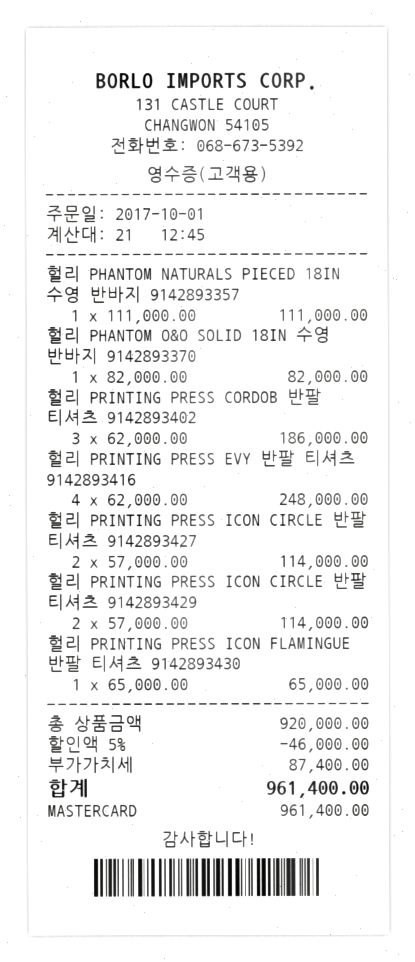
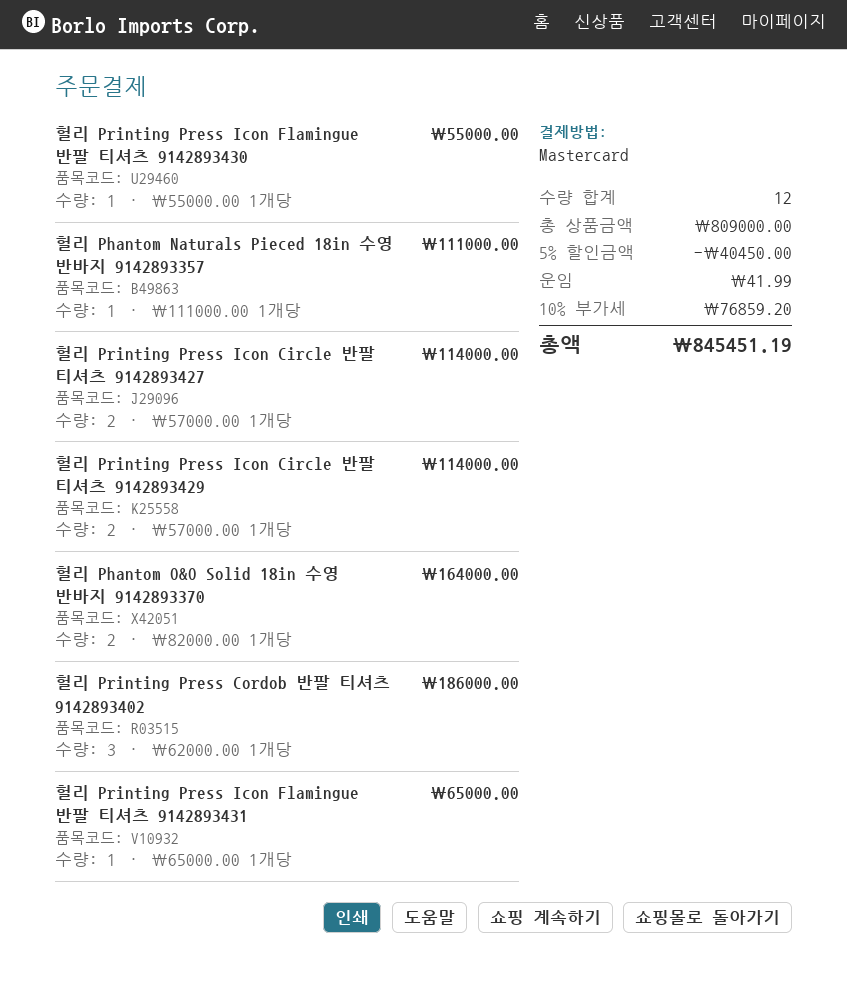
헐리 PHANTOM O&O SOLID 18IN 수영 반바지 9142893370: 1 x 82000.00 = 82000.00 -> 2 x 82000.00 = 164000.00
헐리 PRINTING PRESS EVY 반팔 티셔츠 9142893416: 4 x 62000.00 = 248000.00 -> none
헐리 PRINTING PRESS ICON FLAMINGUE 반팔 티셔츠 9142893430: 1 x 65000.00 = 65000.00 -> 1 x 55000.00 = 55000.00
헐리 Printing Press Icon Flamingue 반팔 티셔츠 9142893431: none -> 1 x 65000.00 = 65000.00
subtotal: 920000.00 -> 809000.00
discount: 5% = 46000.00 -> 5% = 40450.00
shipping: none -> 41.99
tax: 87400.00 -> 76859.20
total: 961400.00 -> 845451.19

